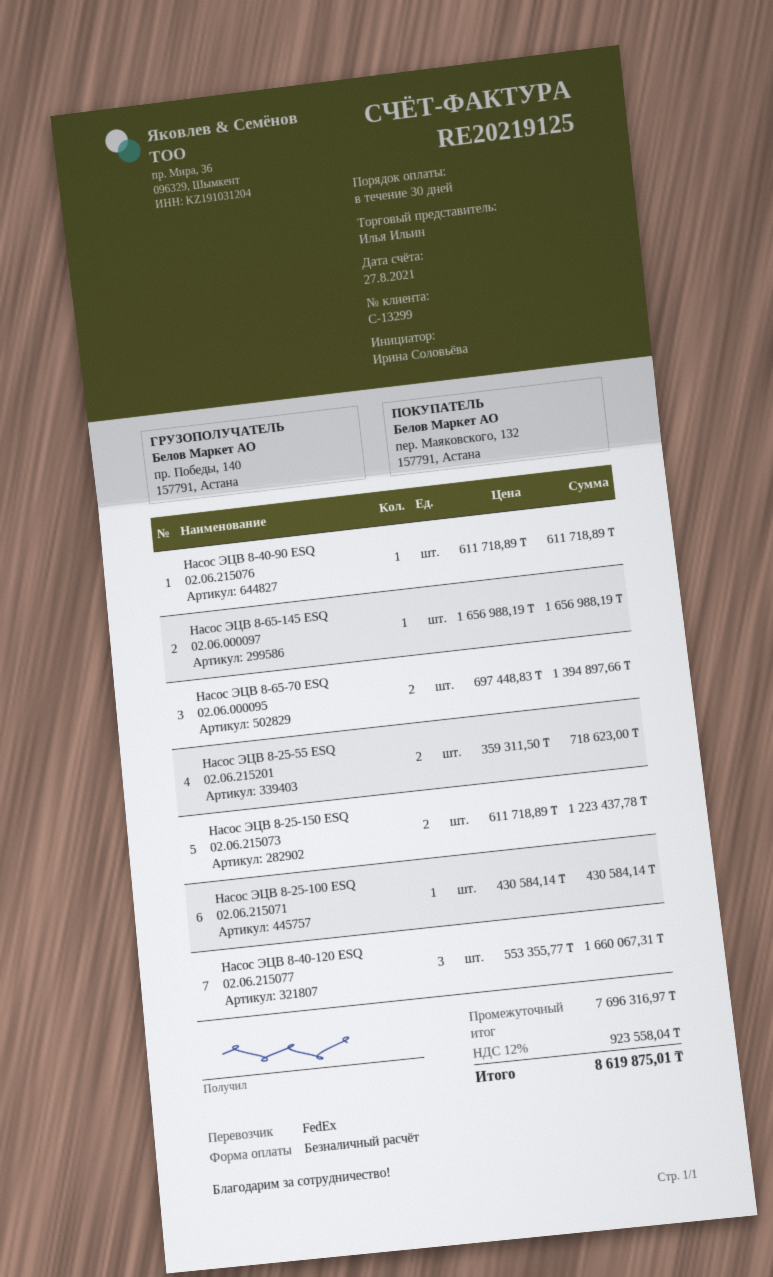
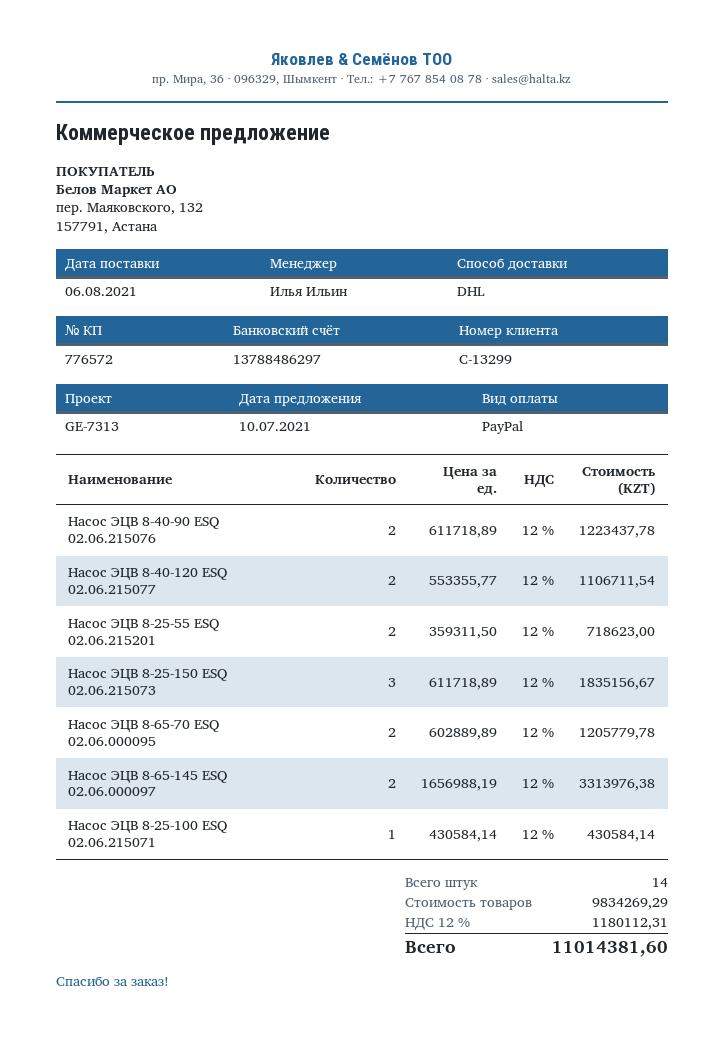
payment method: bank transfer -> PayPal
shipping method: FedEx -> DHL
Насос ЭЦВ 8-40-90 ESQ 02.06.215076: 1 x 611718.89 = 611718.89 -> 2 x 611718.89 = 1223437.78
Насос ЭЦВ 8-65-145 ESQ 02.06.000097: 1 x 1656988.19 = 1656988.19 -> 2 x 1656988.19 = 3313976.38
Насос ЭЦВ 8-65-70 ESQ 02.06.000095: 2 x 697448.83 = 1394897.66 -> 2 x 602889.89 = 1205779.78
Насос ЭЦВ 8-25-150 ESQ 02.06.215073: 2 x 611718.89 = 1223437.78 -> 3 x 611718.89 = 1835156.67
Насос ЭЦВ 8-40-120 ESQ 02.06.215077: 3 x 553355.77 = 1660067.31 -> 2 x 553355.77 = 1106711.54
subtotal: 7696316.97 -> 9834269.29
tax: 12% = 923558.04 -> 12% = 1180112.31
total: 8619875.01 -> 11014381.60

